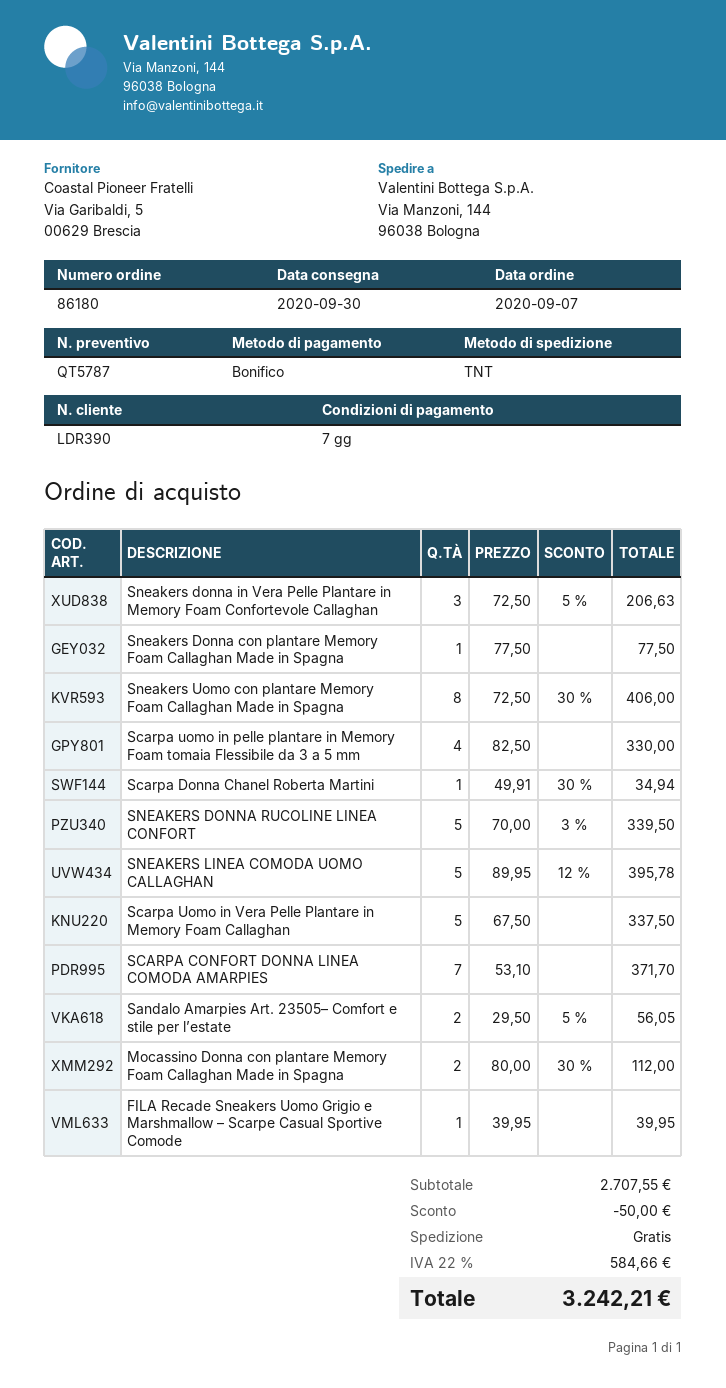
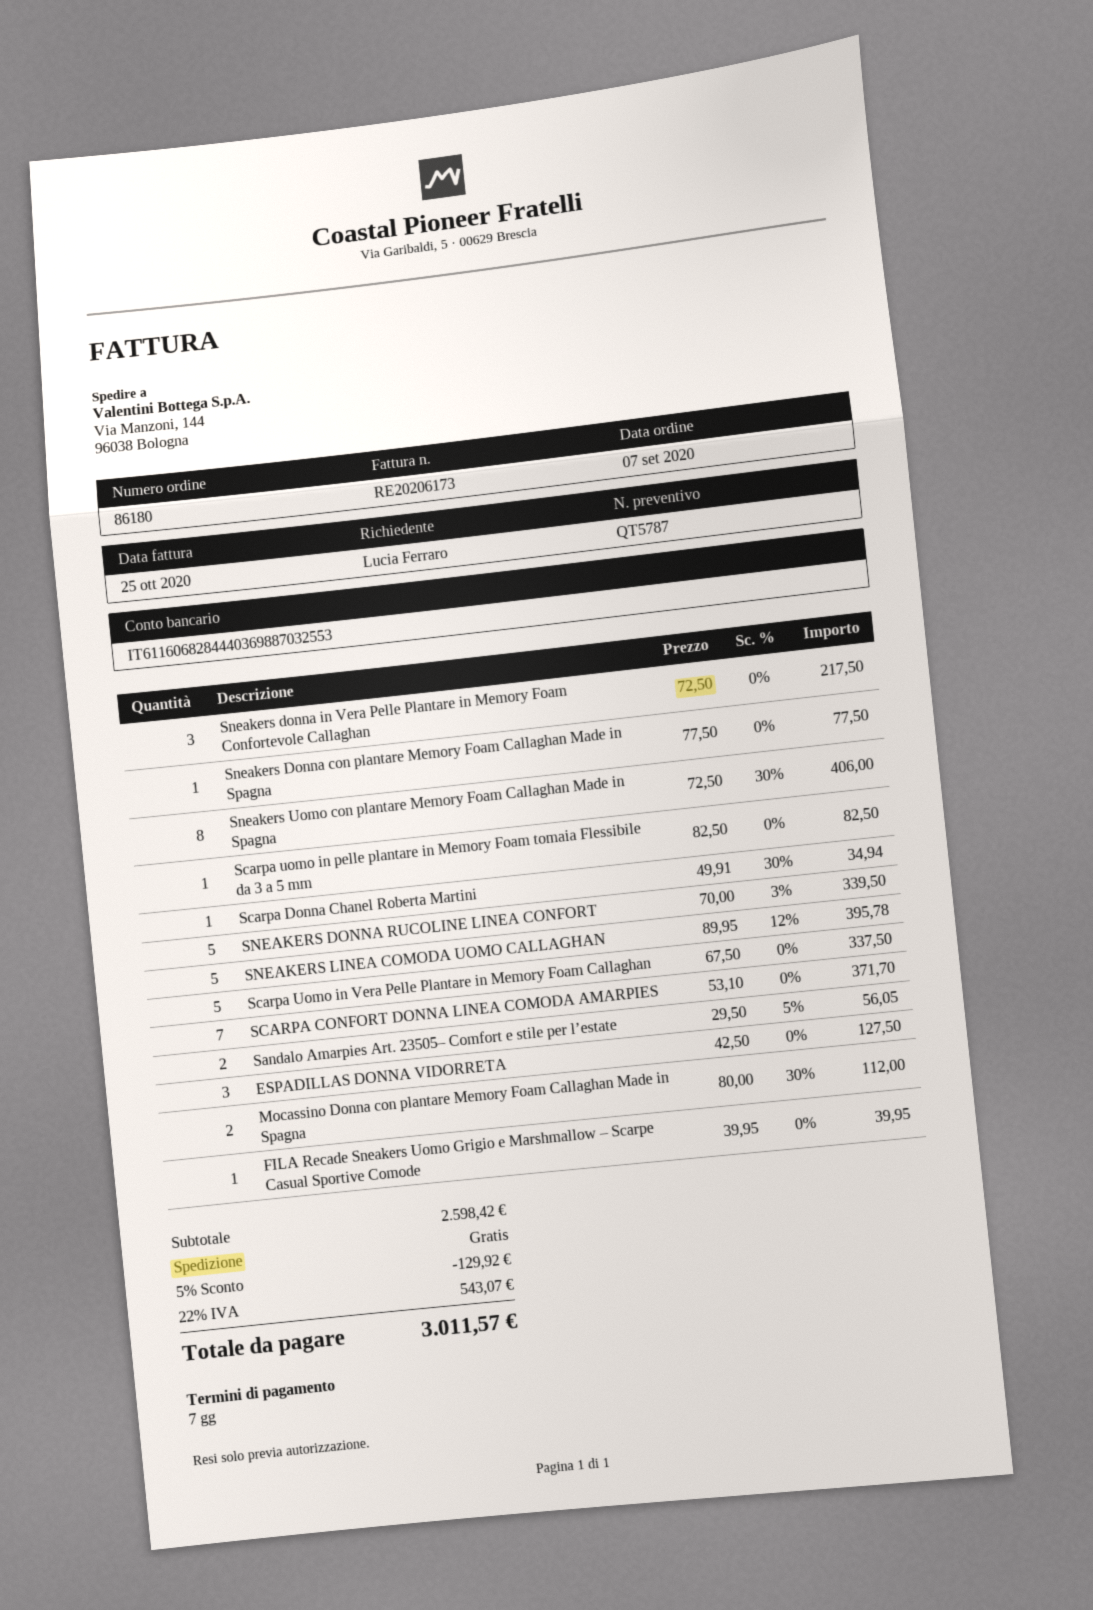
Sneakers donna in Vera Pelle Plantare in Memory Foam Confortevole Callaghan: 3 x 72.50 - 5% = 206.63 -> 3 x 72.50 = 217.50
Scarpa uomo in pelle plantare in Memory Foam tomaia Flessibile da 3 a 5 mm: 4 x 82.50 = 330.00 -> 1 x 82.50 = 82.50
ESPADILLAS DONNA VIDORRETA: none -> 3 x 42.50 = 127.50
subtotal: 2707.55 -> 2598.42
discount: 50.00 -> 129.92
tax: 22% = 584.66 -> 22% = 543.07
total: 3242.21 -> 3011.57

